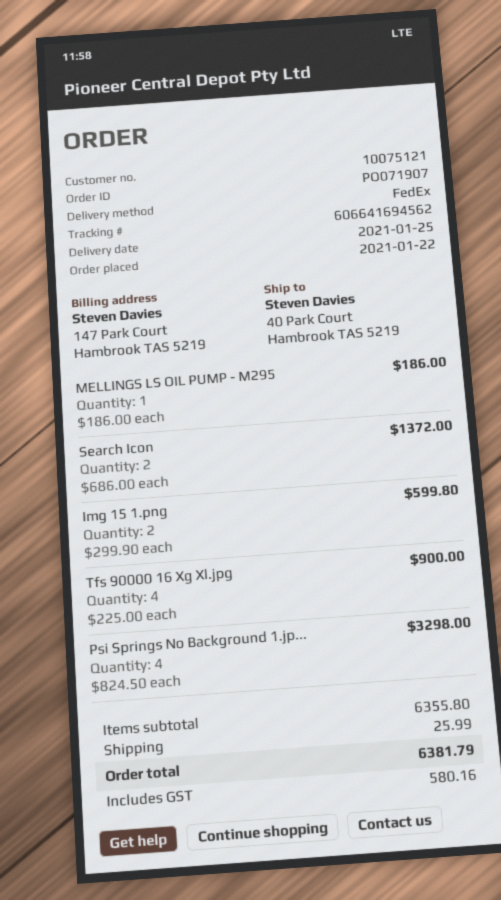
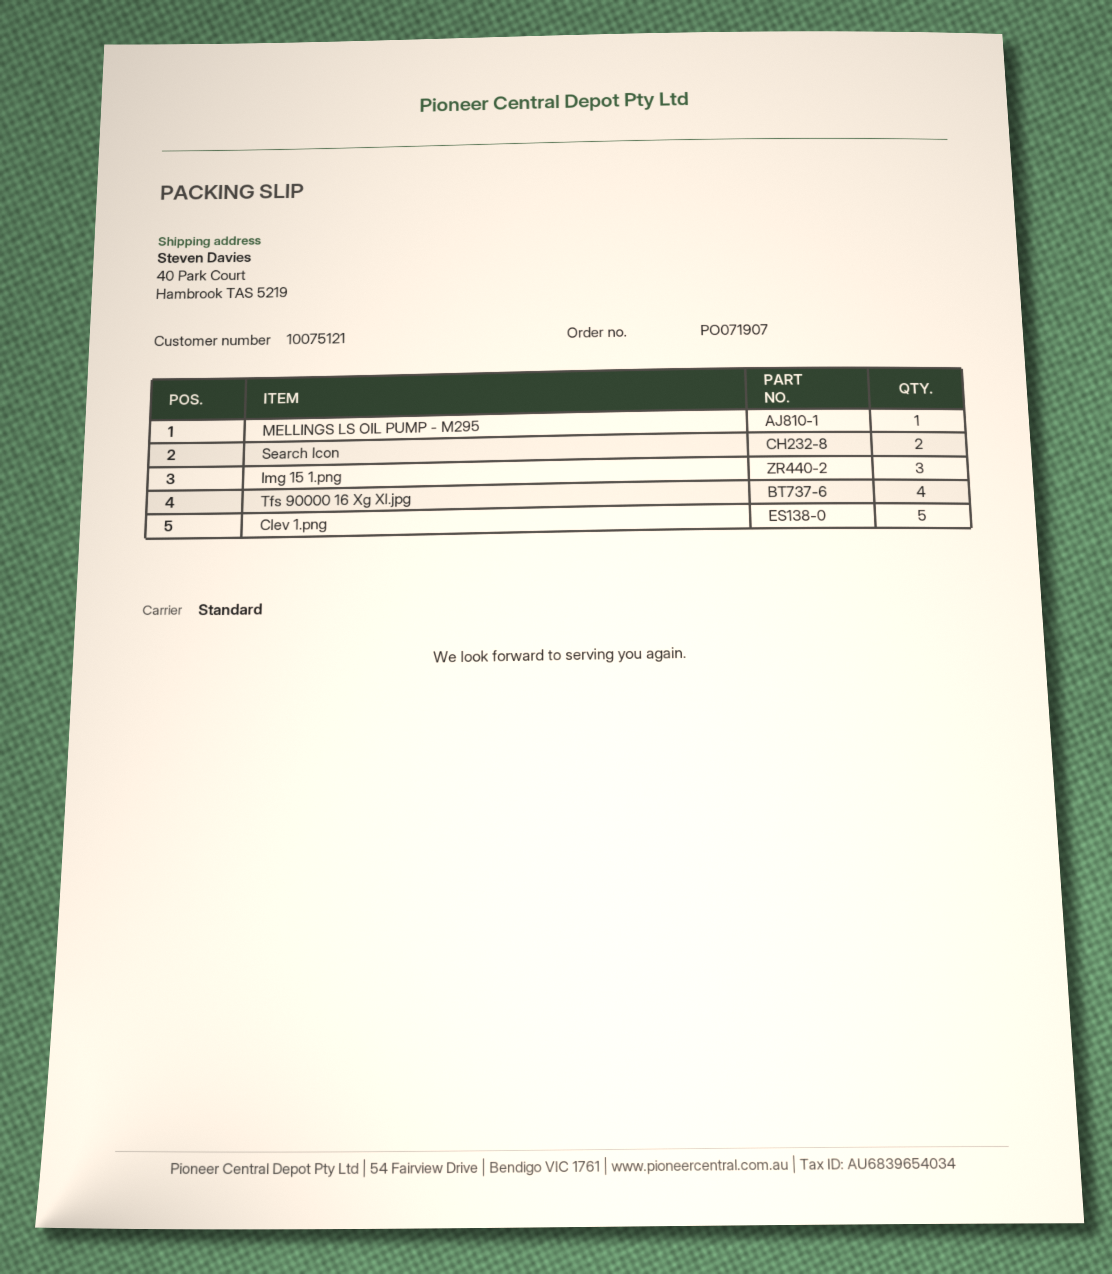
shipping method: FedEx -> standard
Img 15 1.png: 2 -> 3
Psi Springs No Background 1.jp...: 4 -> none
Clev 1.png: none -> 5

